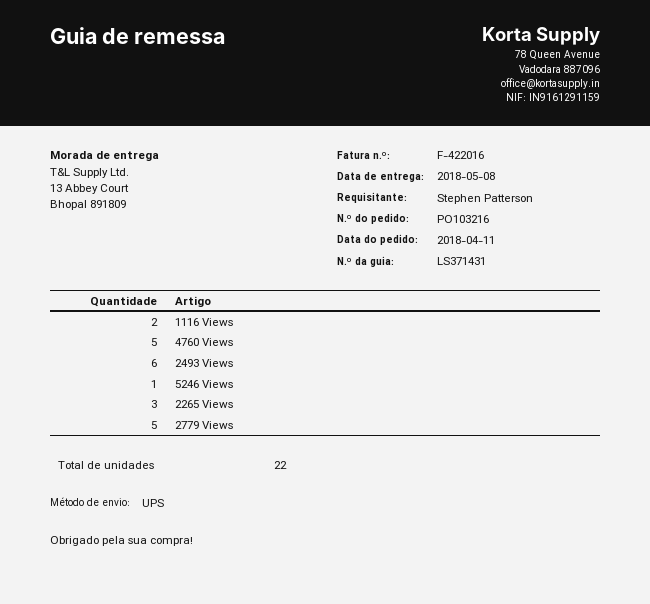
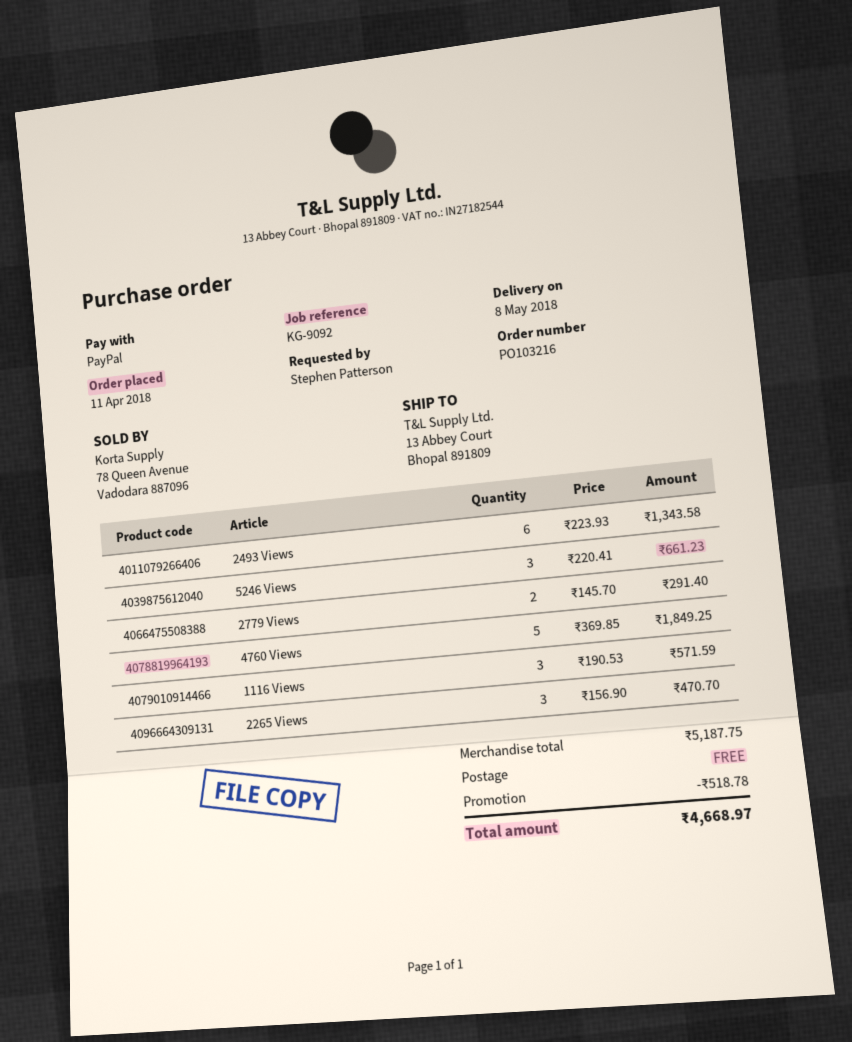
1116 Views: 2 -> 3
5246 Views: 1 -> 3
2779 Views: 5 -> 2

